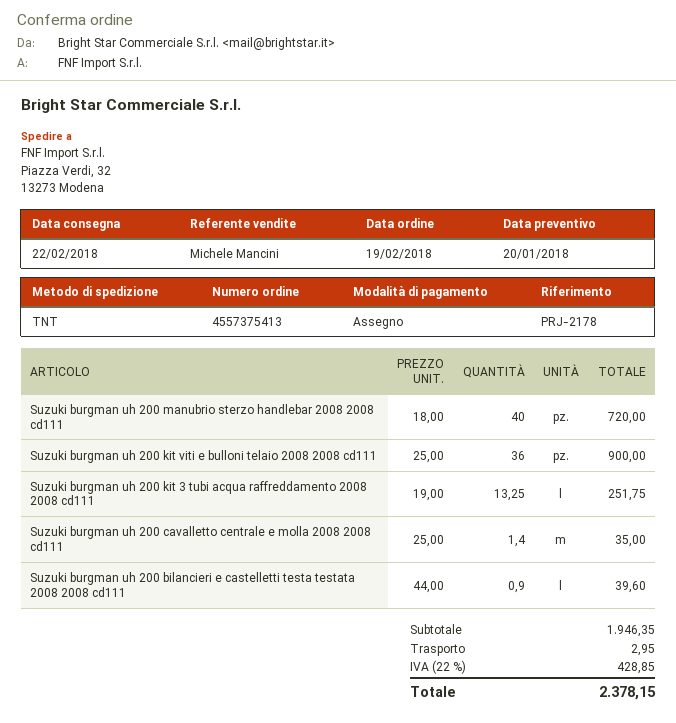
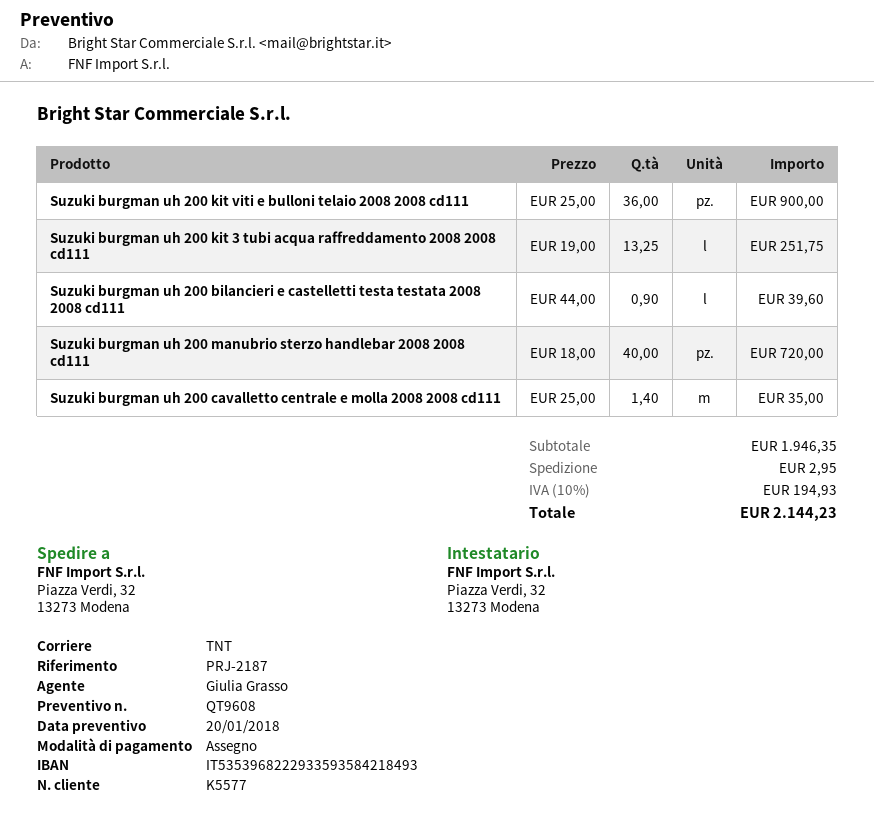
reference: PRJ-2178 -> PRJ-2187
sales rep: Michele Mancini -> Giulia Grasso
tax: 22% = 428.85 -> 10% = 194.93
total: 2378.15 -> 2144.23

